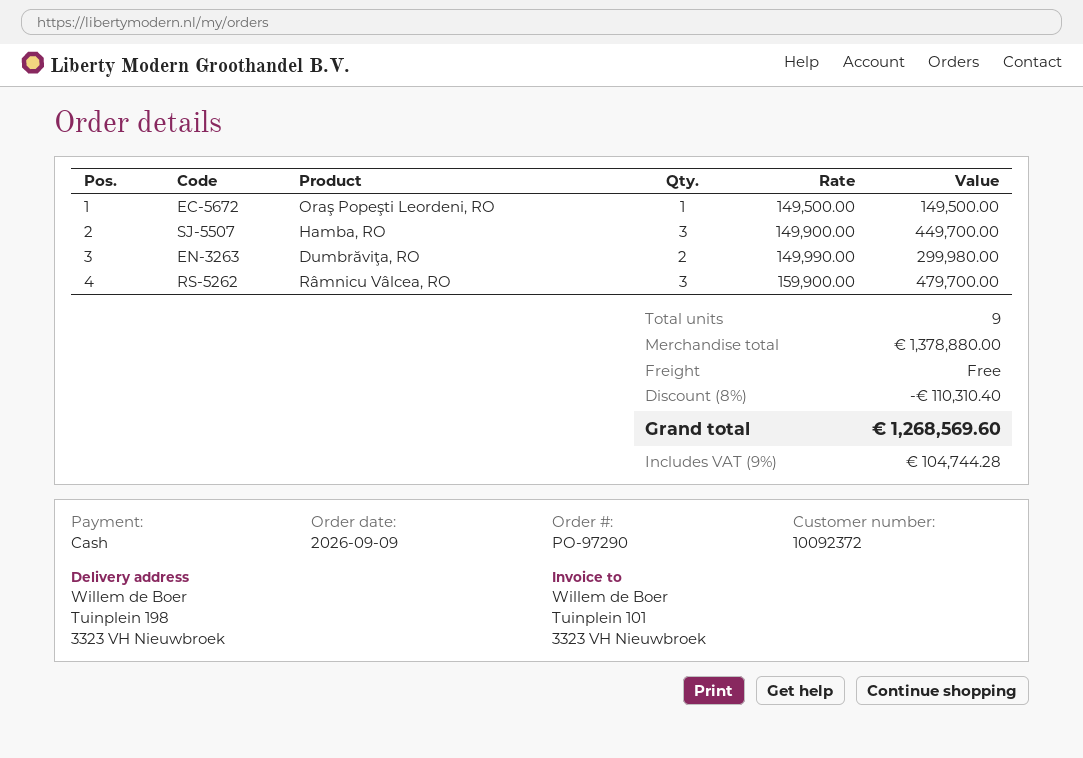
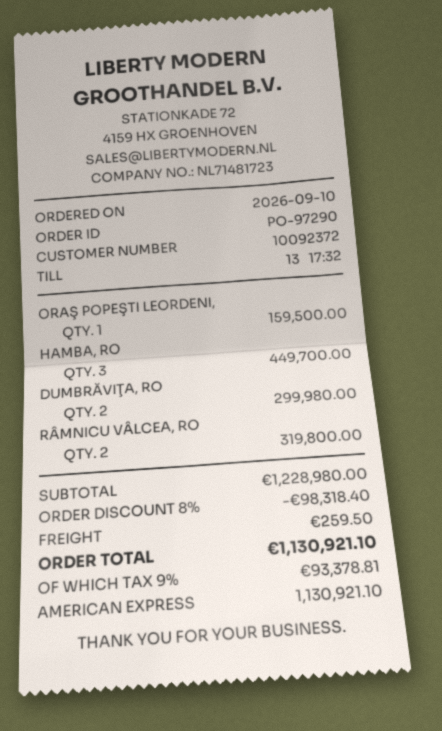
order date: 2026-09-09 -> 2026-09-10
payment method: cash -> American Express
Oraş Popeşti Leordeni, RO: 1 for 149500.00 -> 1 for 159500.00
Râmnicu Vâlcea, RO: 3 for 479700.00 -> 2 for 319800.00
subtotal: 1378880.00 -> 1228980.00
discount: 8% = 110310.40 -> 8% = 98318.40
shipping: 0.00 -> 259.50
tax: 9% = 104744.28 -> 9% = 93378.81
total: 1268569.60 -> 1130921.10

